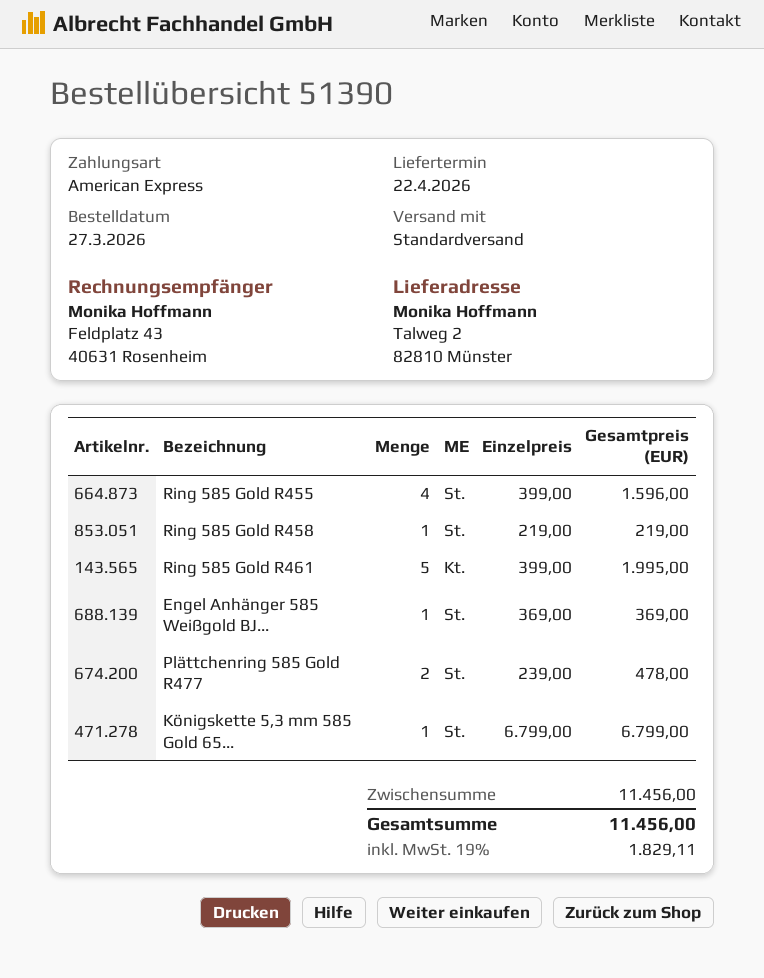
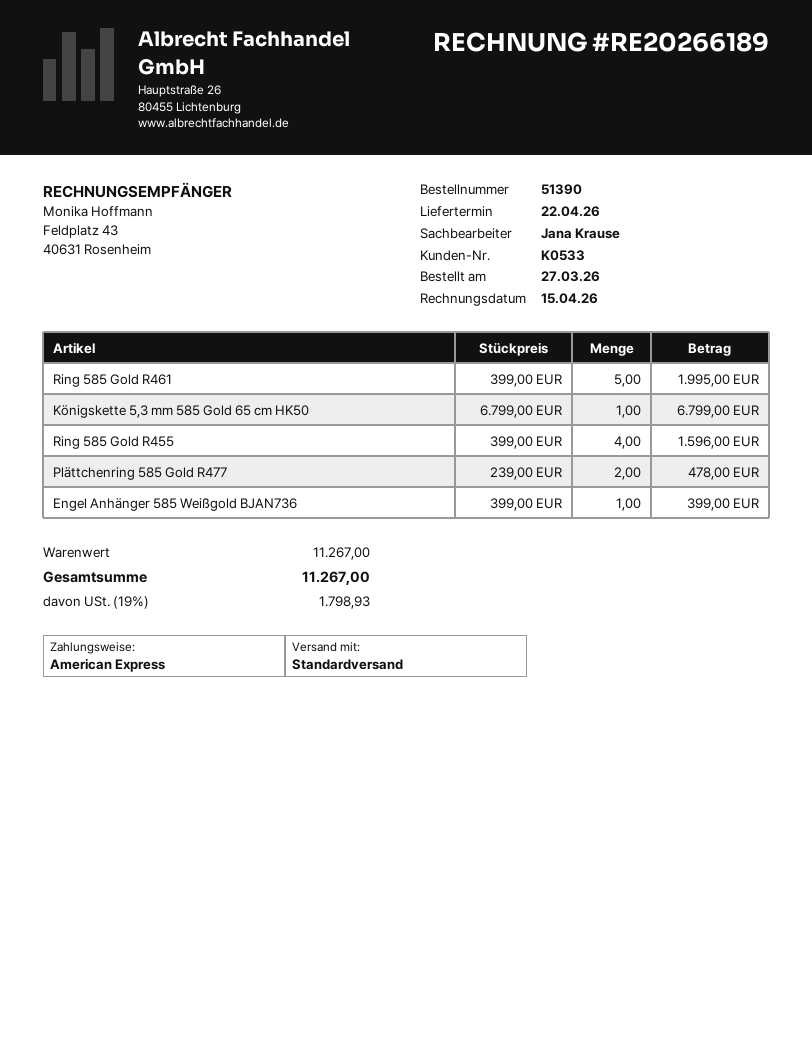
Ring 585 Gold R458: 1 x 219.00 = 219.00 -> none
Engel Anhänger 585 Weißgold BJ...: 1 x 369.00 = 369.00 -> 1 x 399.00 = 399.00
subtotal: 11456.00 -> 11267.00
tax: 19% = 1829.11 -> 19% = 1798.93
total: 11456.00 -> 11267.00

